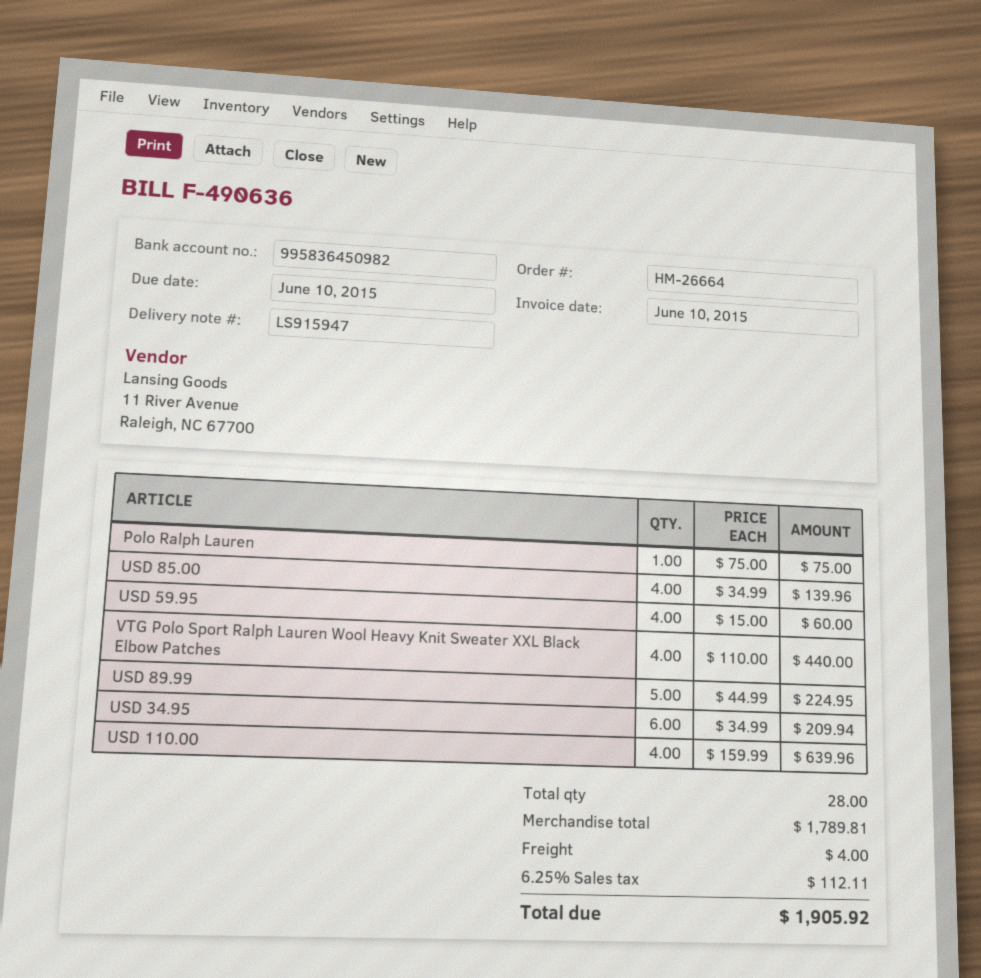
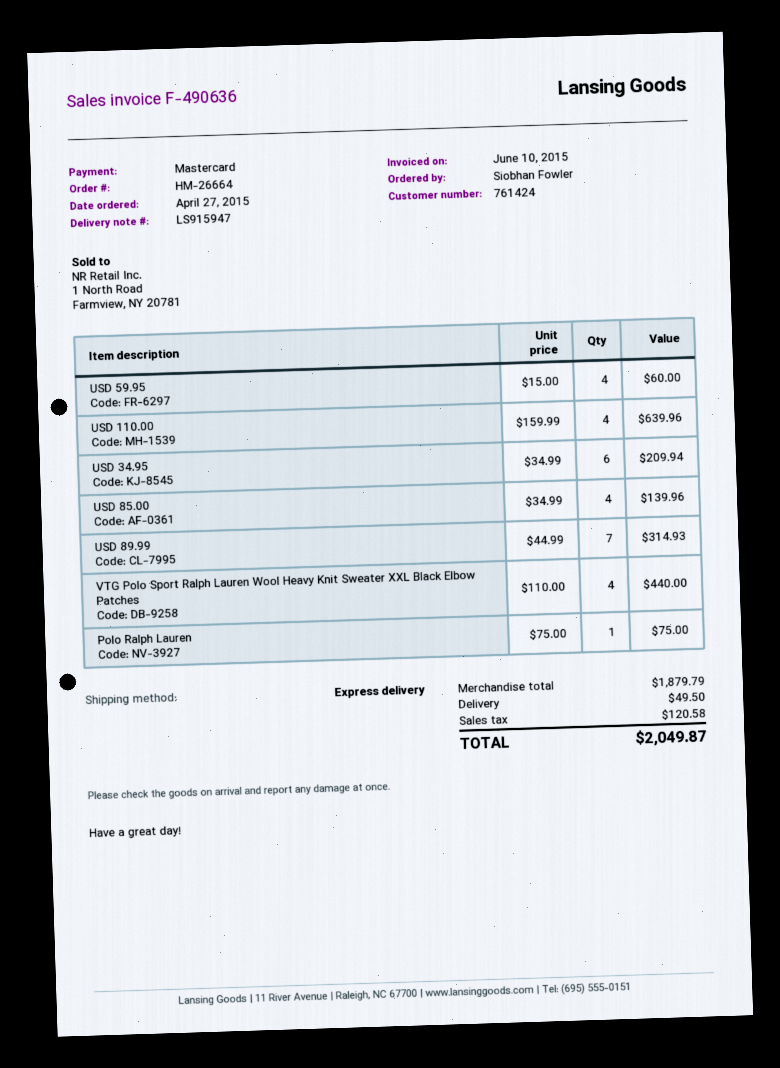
USD 89.99: 5 x 44.99 = 224.95 -> 7 x 44.99 = 314.93
subtotal: 1789.81 -> 1879.79
shipping: 4.00 -> 49.50
tax: 112.11 -> 120.58
total: 1905.92 -> 2049.87

